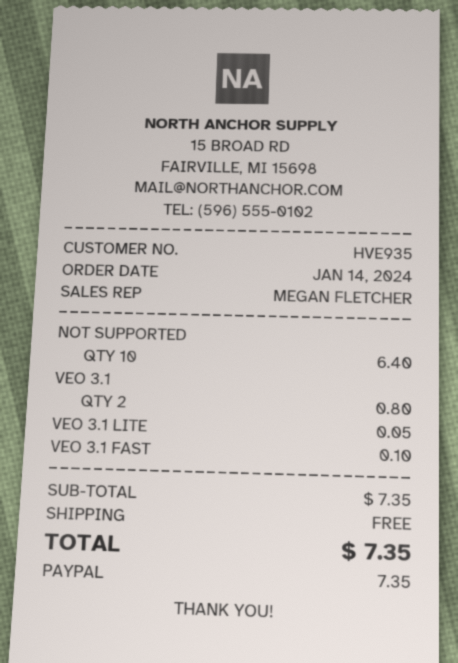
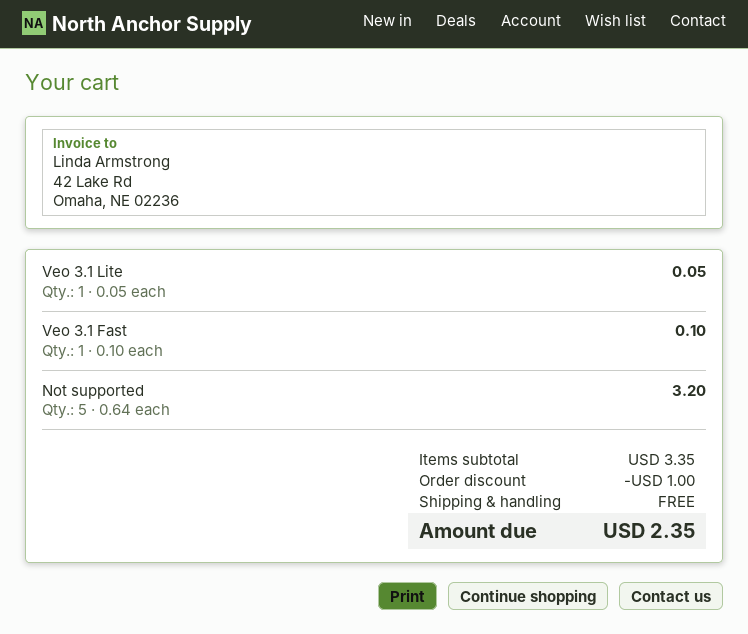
NOT SUPPORTED: 10 for 6.40 -> 5 for 3.20
VEO 3.1: 2 for 0.80 -> none
subtotal: 7.35 -> 3.35
discount: none -> 1.00
total: 7.35 -> 2.35

